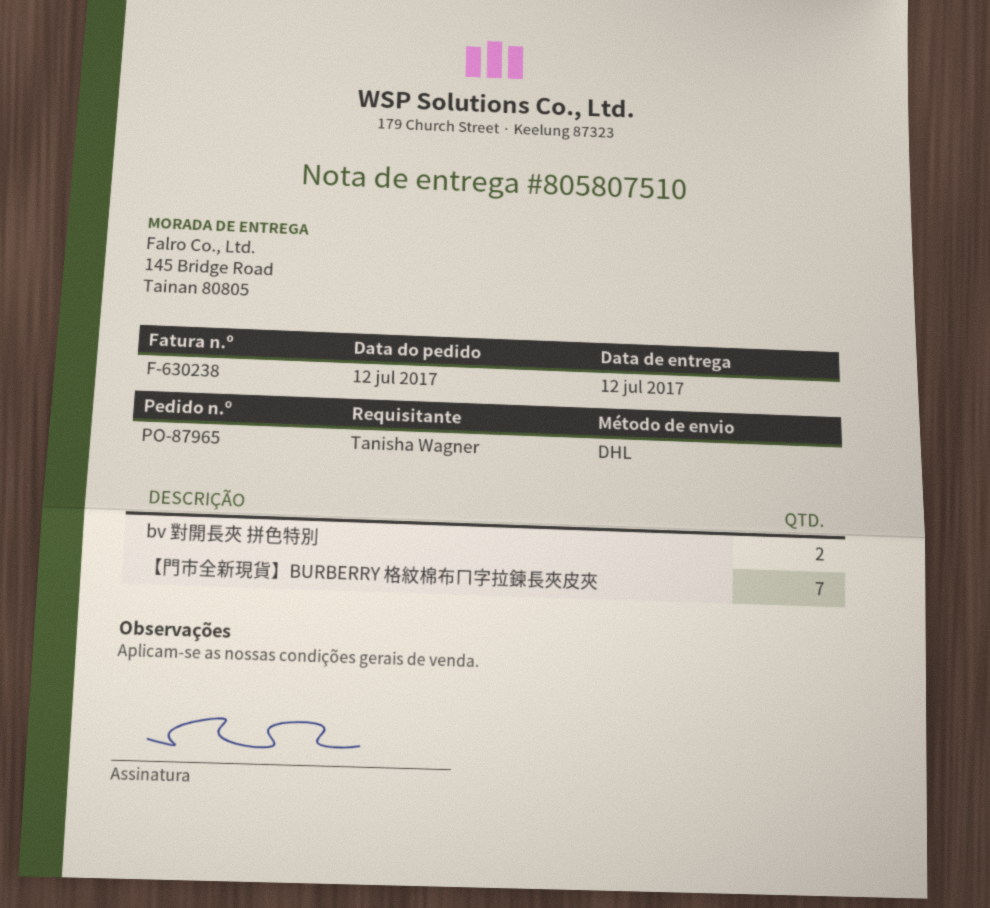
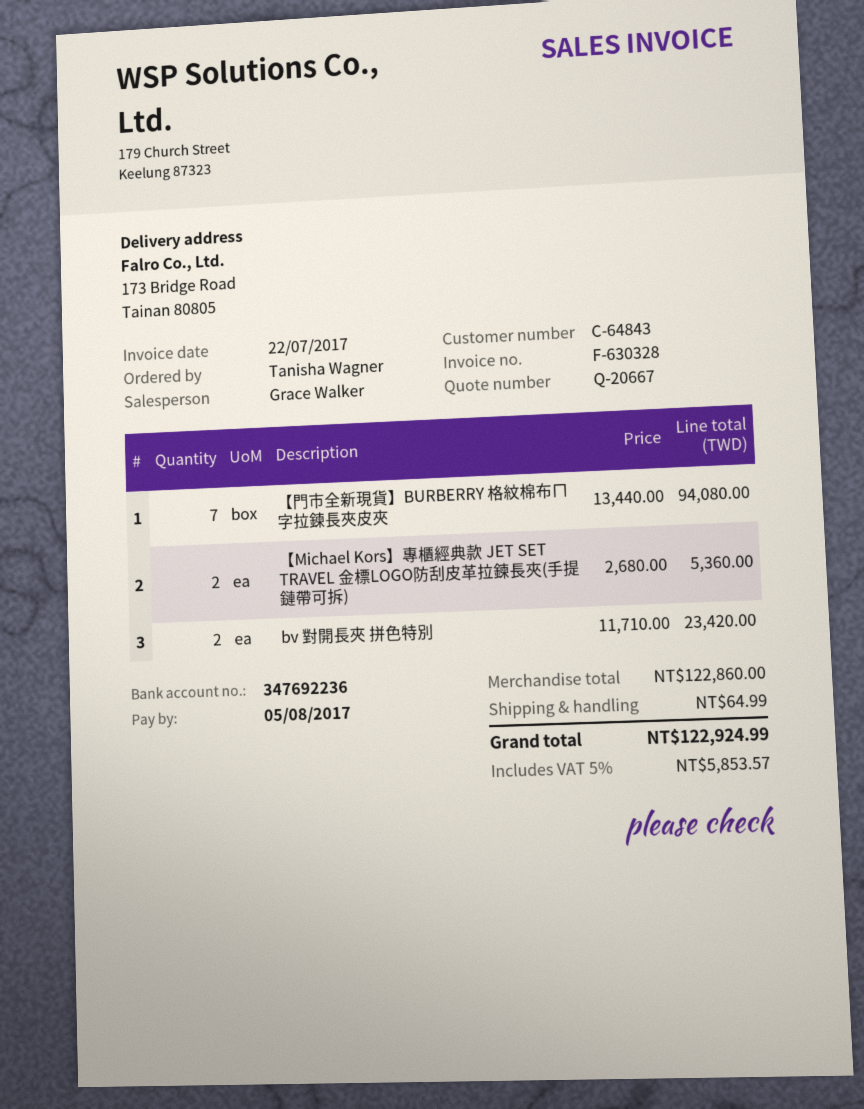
invoice number: F-630238 -> F-630328
ship to: 145 Bridge Road, Tainan 80805 -> 173 Bridge Road, Tainan 80805
【Michael Kors】專櫃經典款 JET SET TRAVEL 金標LOGO防刮皮革拉鍊長夾(手提鏈帶可拆): none -> 2

